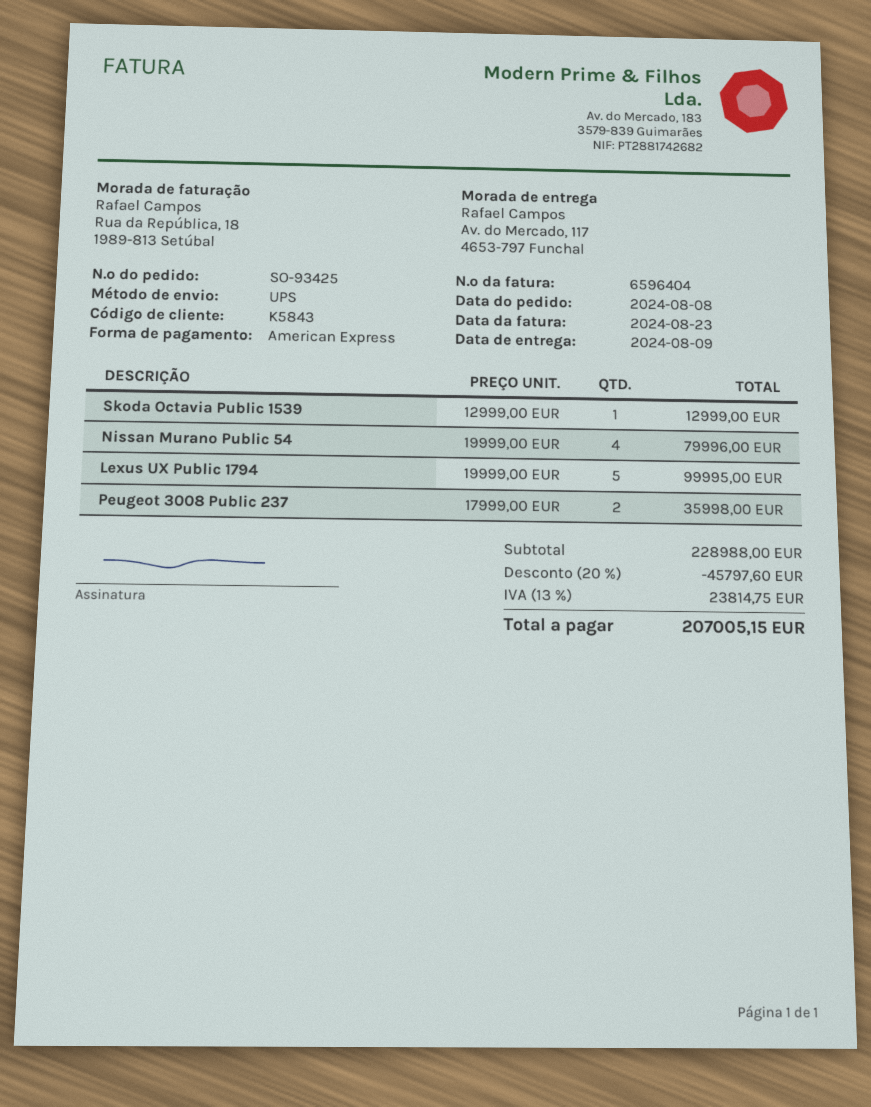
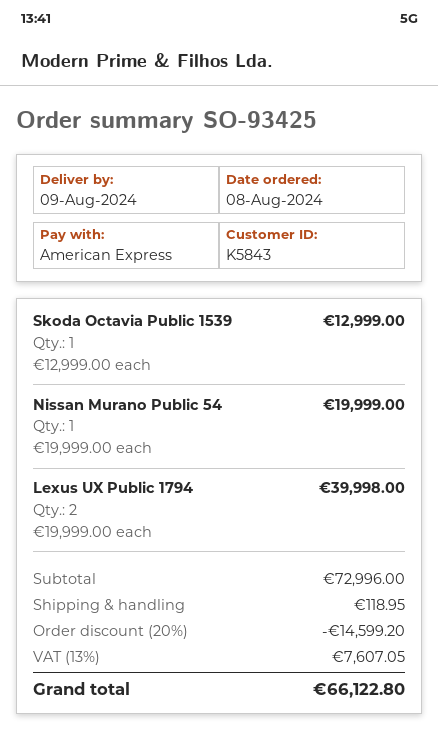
Nissan Murano Public 54: 4 x 19999.00 = 79996.00 -> 1 x 19999.00 = 19999.00
Lexus UX Public 1794: 5 x 19999.00 = 99995.00 -> 2 x 19999.00 = 39998.00
Peugeot 3008 Public 237: 2 x 17999.00 = 35998.00 -> none
subtotal: 228988.00 -> 72996.00
discount: 20% = 45797.60 -> 20% = 14599.20
shipping: none -> 118.95
tax: 13% = 23814.75 -> 13% = 7607.05
total: 207005.15 -> 66122.80

